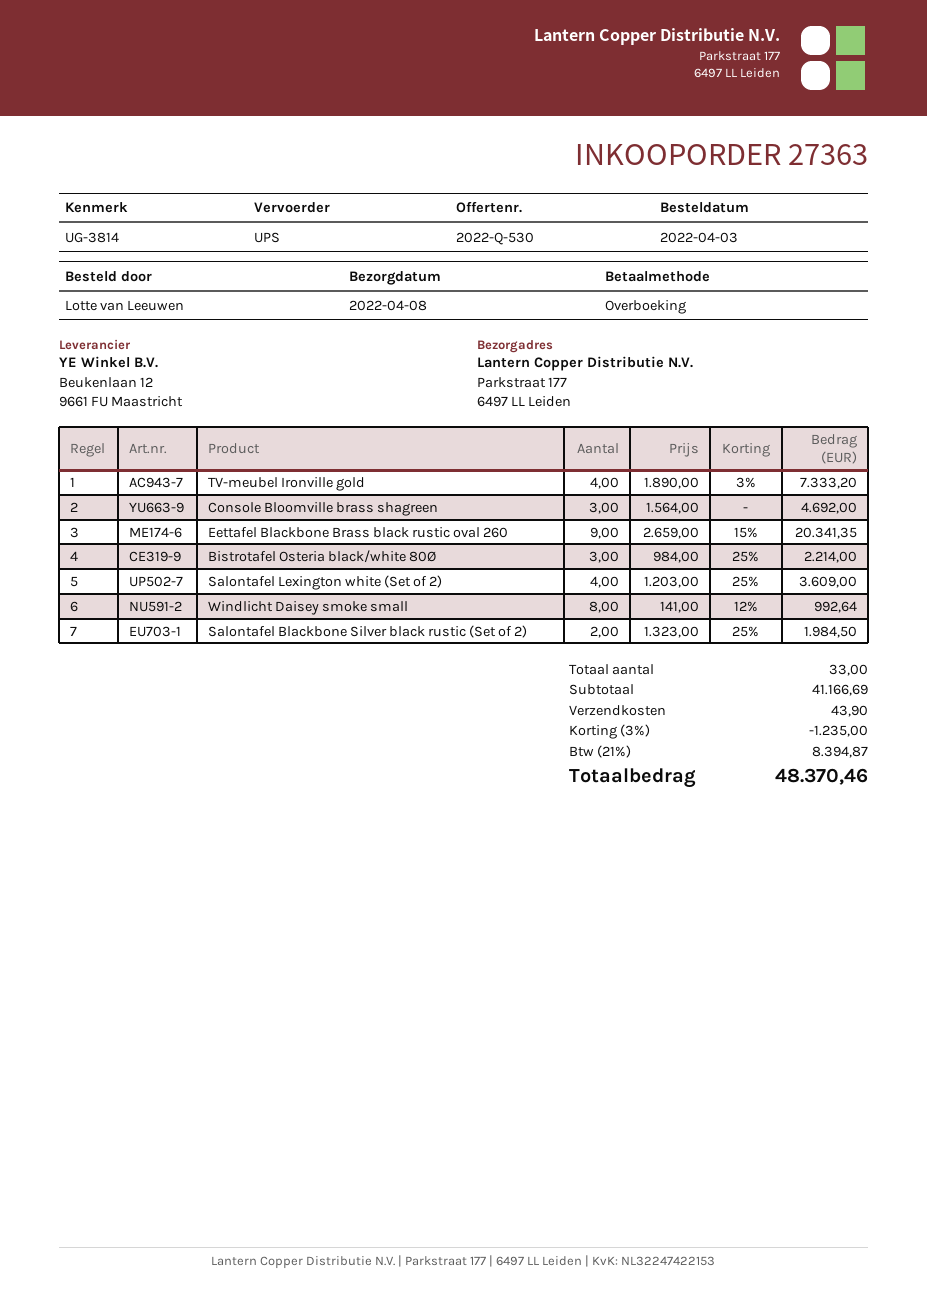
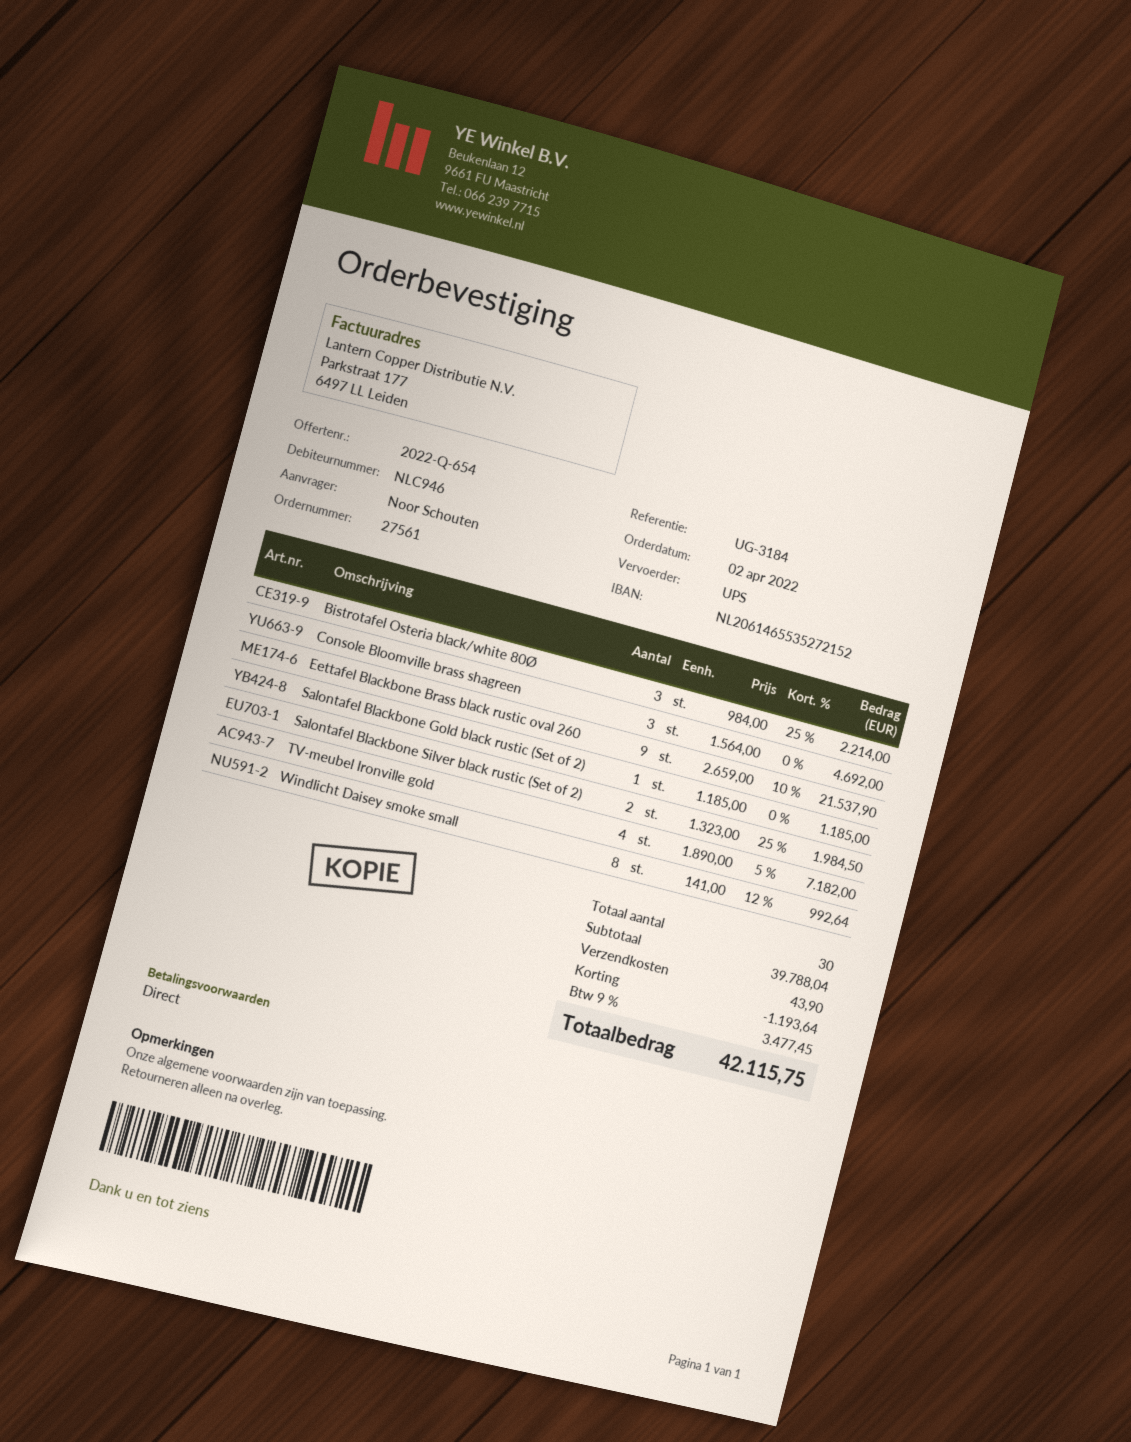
quote number: 2022-Q-530 -> 2022-Q-654
order number: 27363 -> 27561
order date: 2022-04-03 -> 2022-04-02
reference: UG-3814 -> UG-3184
ordered by: Lotte van Leeuwen -> Noor Schouten
TV-meubel Ironville gold: 4 x 1890.00 - 3% = 7333.20 -> 4 x 1890.00 - 5% = 7182.00
Eettafel Blackbone Brass black rustic oval 260: 9 x 2659.00 - 15% = 20341.35 -> 9 x 2659.00 - 10% = 21537.90
Salontafel Lexington white (Set of 2): 4 x 1203.00 - 25% = 3609.00 -> none
Salontafel Blackbone Gold black rustic (Set of 2): none -> 1 x 1185.00 = 1185.00
total quantity: 33 -> 30
subtotal: 41166.69 -> 39788.04
discount: 1235.00 -> 1193.64
tax: 21% = 8394.87 -> 9% = 3477.45
total: 48370.46 -> 42115.75

